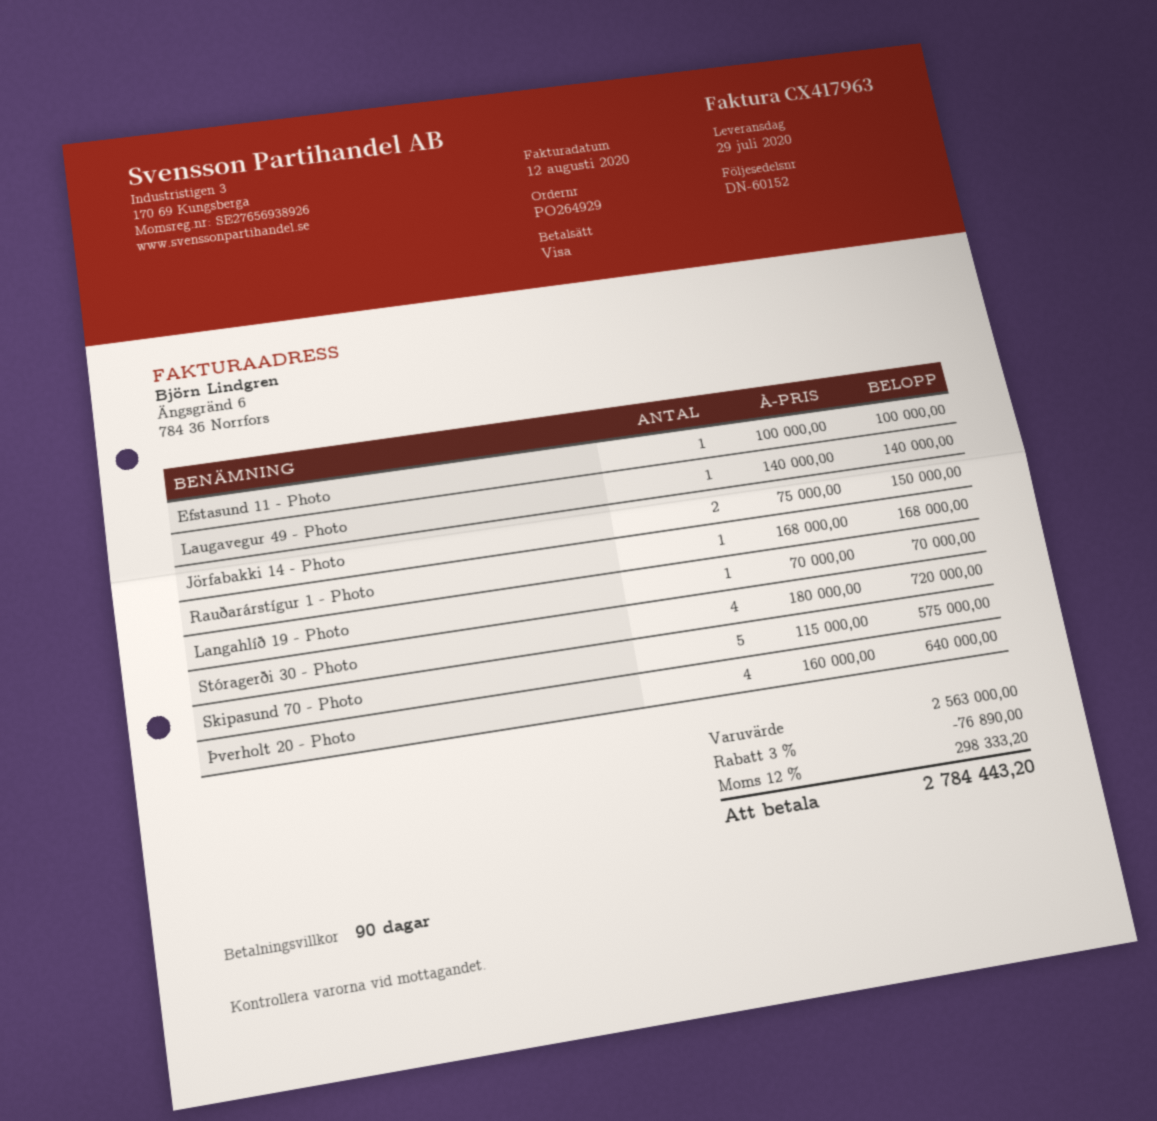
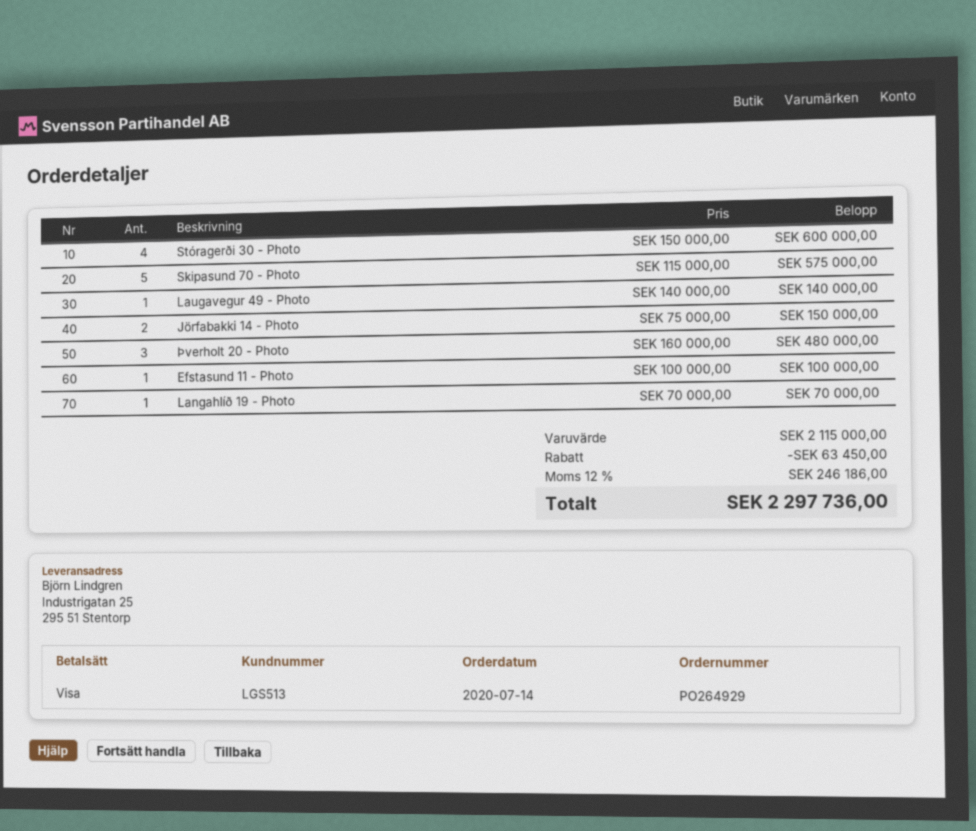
Rauðarárstígur 1 - Photo: 1 x 168000.00 = 168000.00 -> none
Stóragerði 30 - Photo: 4 x 180000.00 = 720000.00 -> 4 x 150000.00 = 600000.00
Þverholt 20 - Photo: 4 x 160000.00 = 640000.00 -> 3 x 160000.00 = 480000.00
subtotal: 2563000.00 -> 2115000.00
discount: 76890.00 -> 63450.00
tax: 12% = 298333.20 -> 12% = 246186.00
total: 2784443.20 -> 2297736.00

